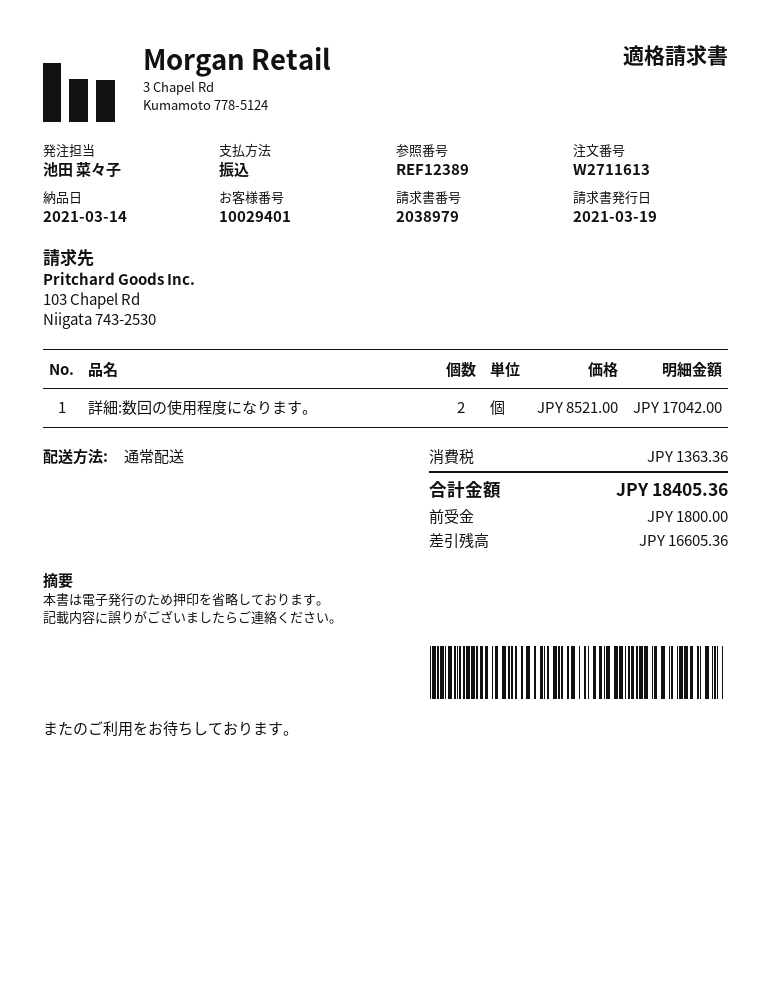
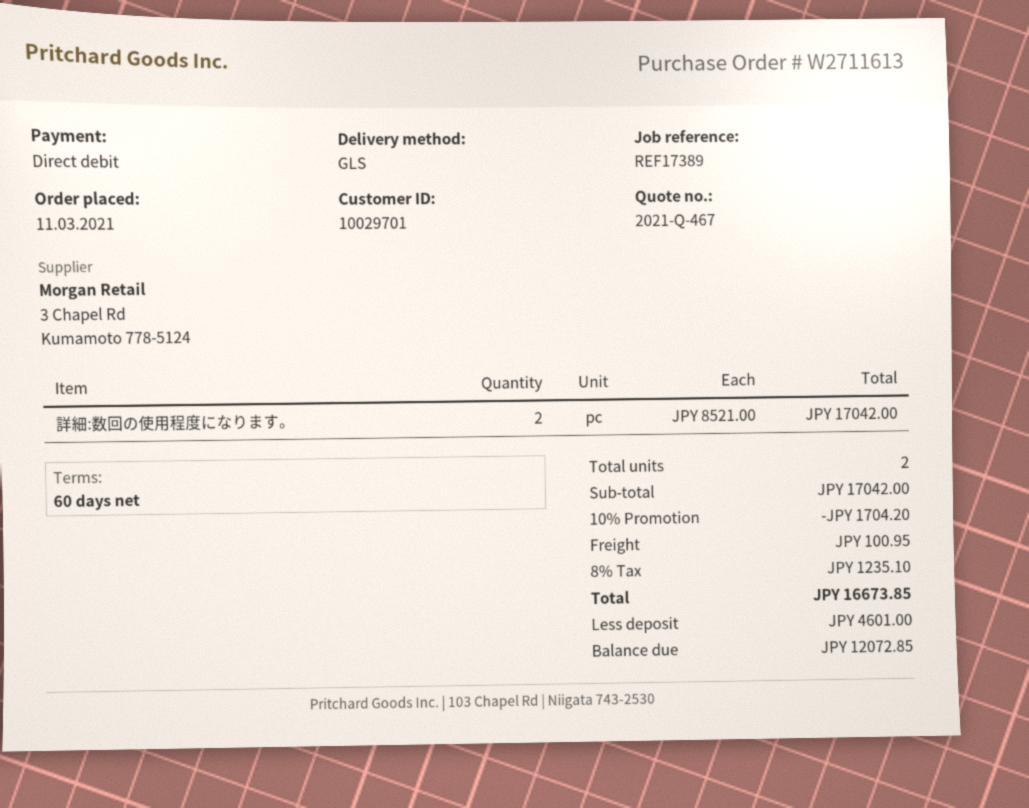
customer number: 10029401 -> 10029701
reference: REF12389 -> REF17389
payment method: bank transfer -> direct debit
shipping method: standard -> GLS
discount: none -> 10% = 1704.20
shipping: none -> 100.95
tax: 1363.36 -> 1235.10
total: 18405.36 -> 16673.85
deposit: 1800.00 -> 4601.00
balance: 16605.36 -> 12072.85

